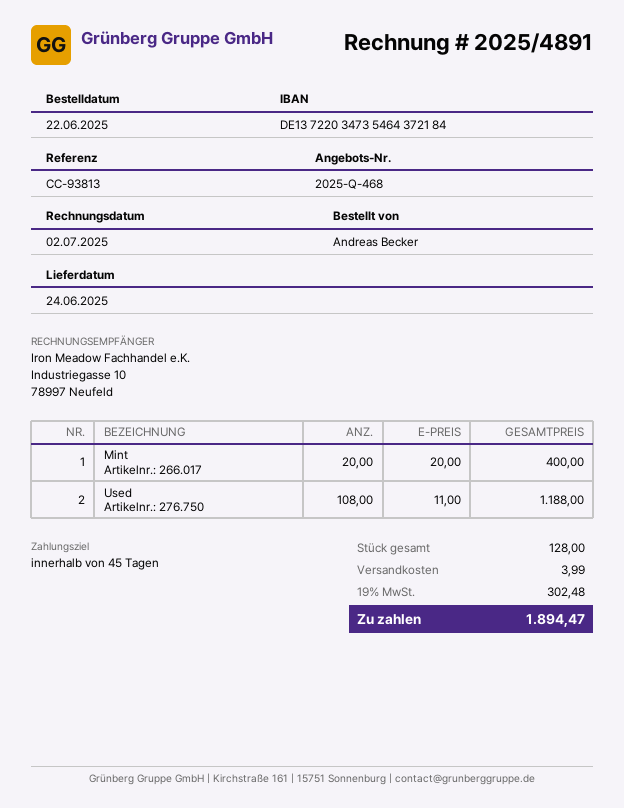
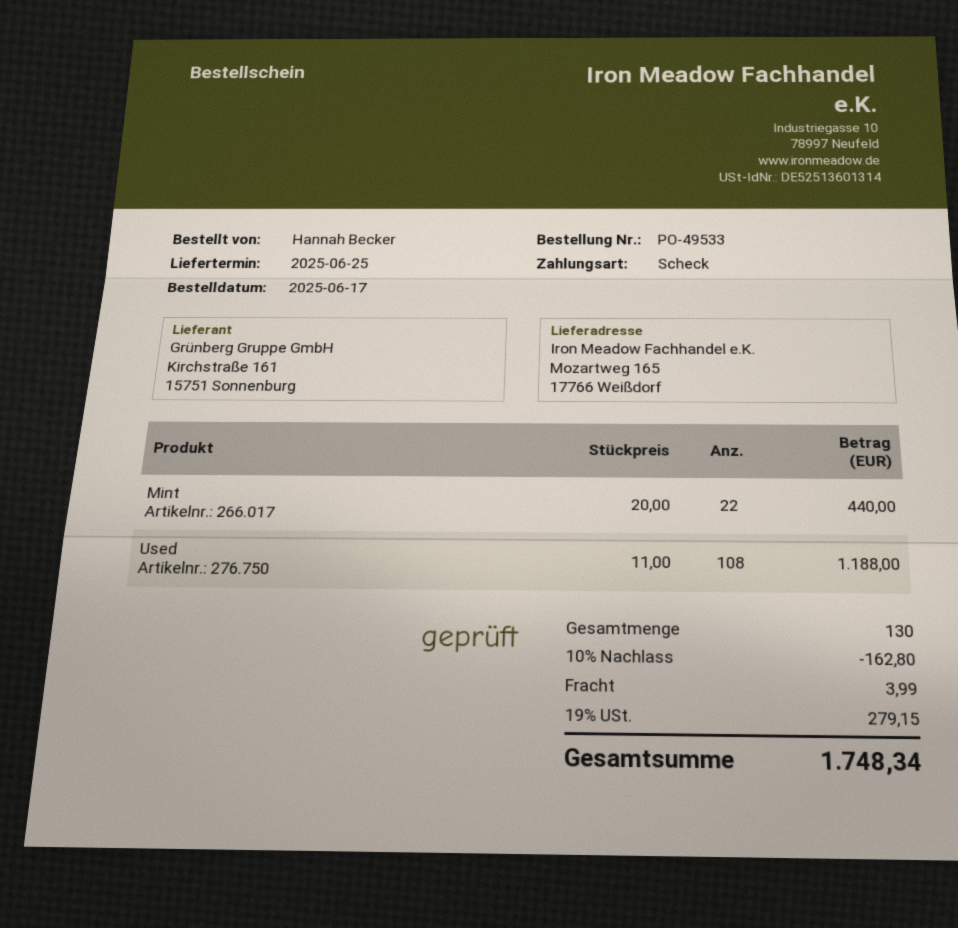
order date: 2025-06-22 -> 2025-06-17
delivery date: 2025-06-24 -> 2025-06-25
ordered by: Andreas Becker -> Hannah Becker
Mint: 20 x 20.00 = 400.00 -> 22 x 20.00 = 440.00
total quantity: 128 -> 130
discount: none -> 10% = 162.80
tax: 19% = 302.48 -> 19% = 279.15
total: 1894.47 -> 1748.34

